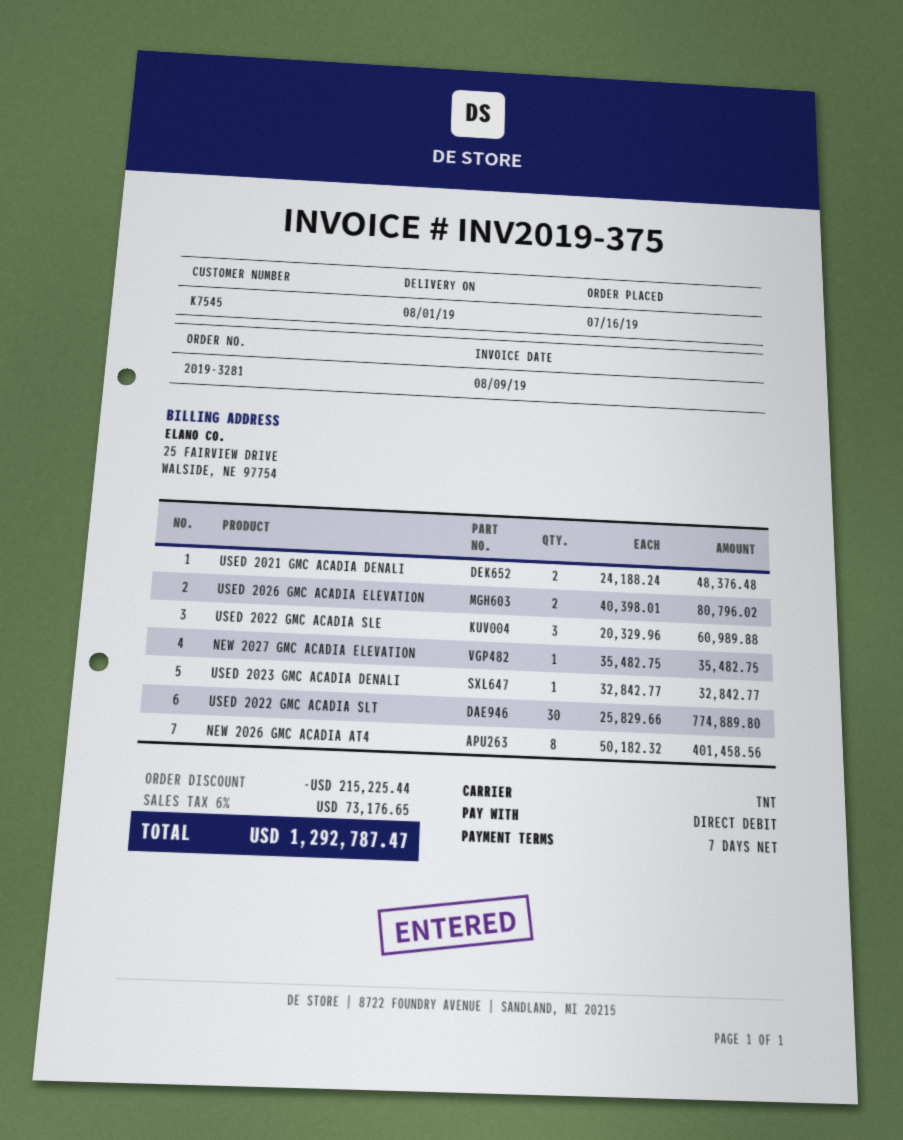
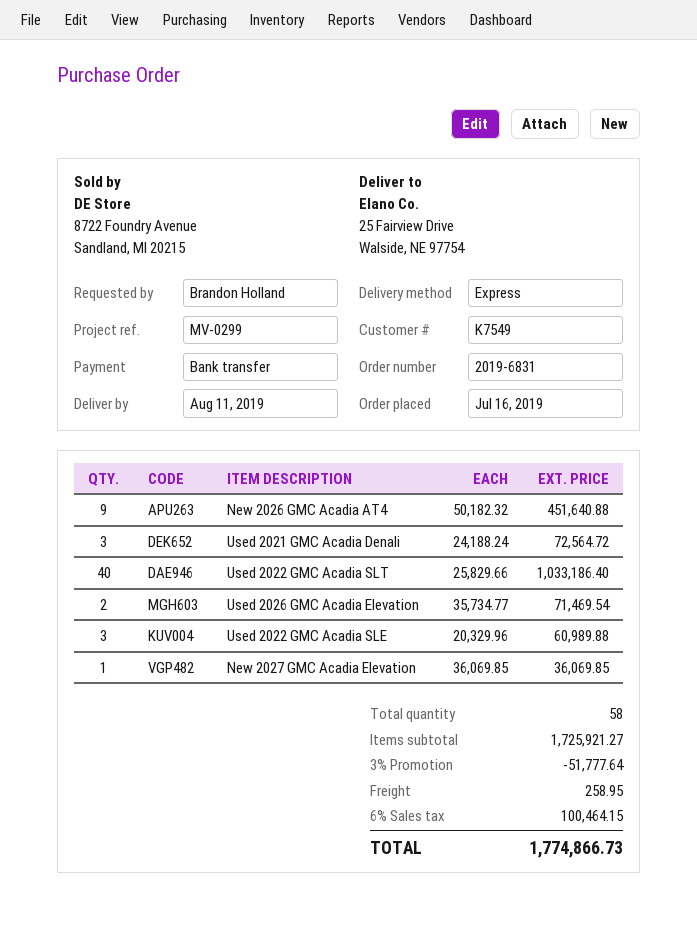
order number: 2019-3281 -> 2019-6831
delivery date: 2019-08-01 -> 2019-08-11
customer number: K7545 -> K7549
payment method: direct debit -> bank transfer
shipping method: TNT -> express
USED 2021 GMC ACADIA DENALI: 2 x 24188.24 = 48376.48 -> 3 x 24188.24 = 72564.72
USED 2026 GMC ACADIA ELEVATION: 2 x 40398.01 = 80796.02 -> 2 x 35734.77 = 71469.54
NEW 2027 GMC ACADIA ELEVATION: 1 x 35482.75 = 35482.75 -> 1 x 36069.85 = 36069.85
USED 2023 GMC ACADIA DENALI: 1 x 32842.77 = 32842.77 -> none
USED 2022 GMC ACADIA SLT: 30 x 25829.66 = 774889.80 -> 40 x 25829.66 = 1033186.40
NEW 2026 GMC ACADIA AT4: 8 x 50182.32 = 401458.56 -> 9 x 50182.32 = 451640.88
discount: 215225.44 -> 51777.64
shipping: none -> 258.95
tax: 6% = 73176.65 -> 6% = 100464.15
total: 1292787.47 -> 1774866.73

